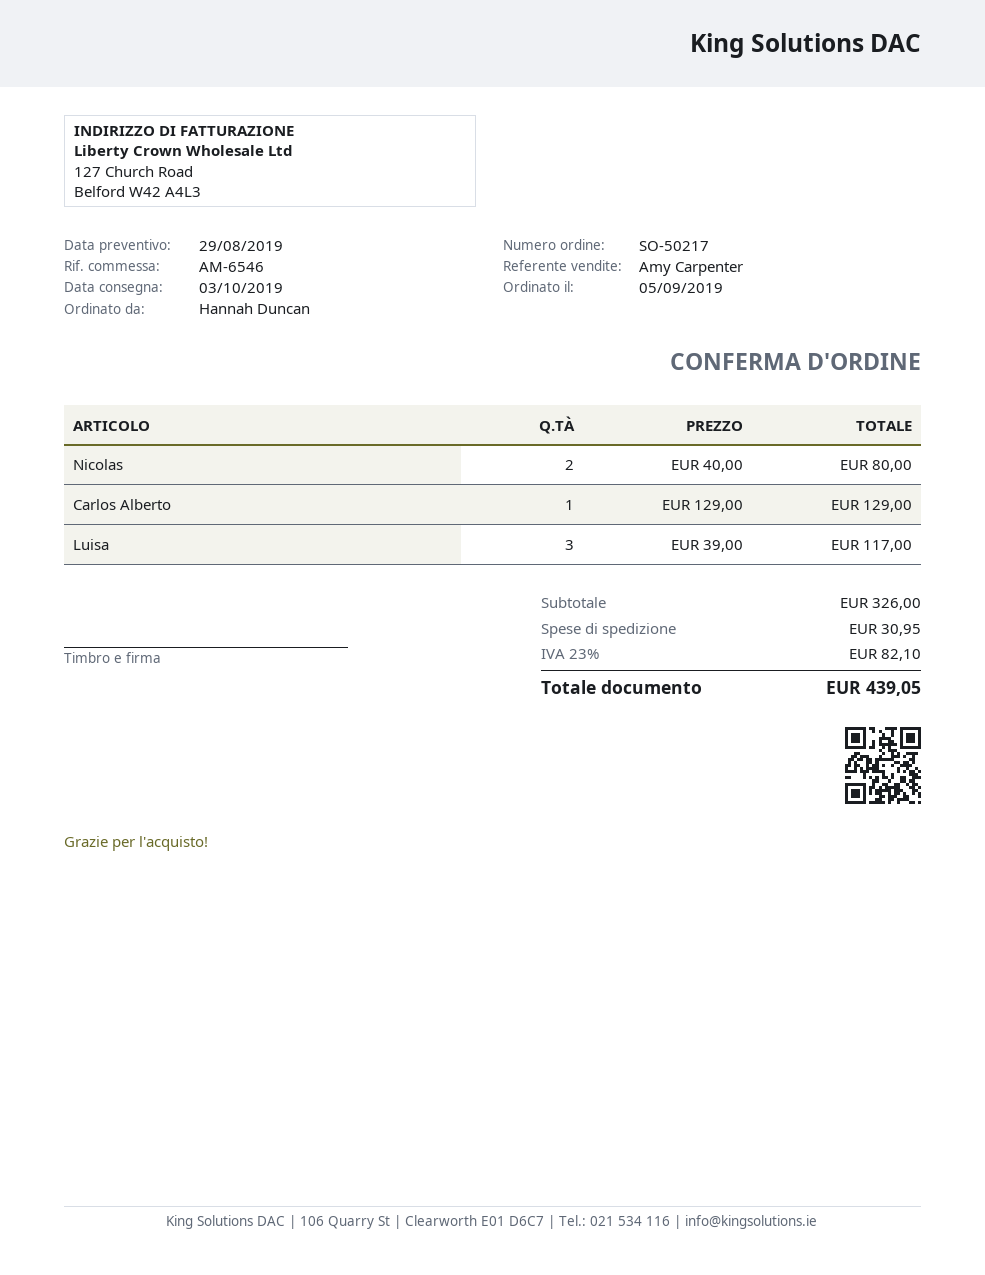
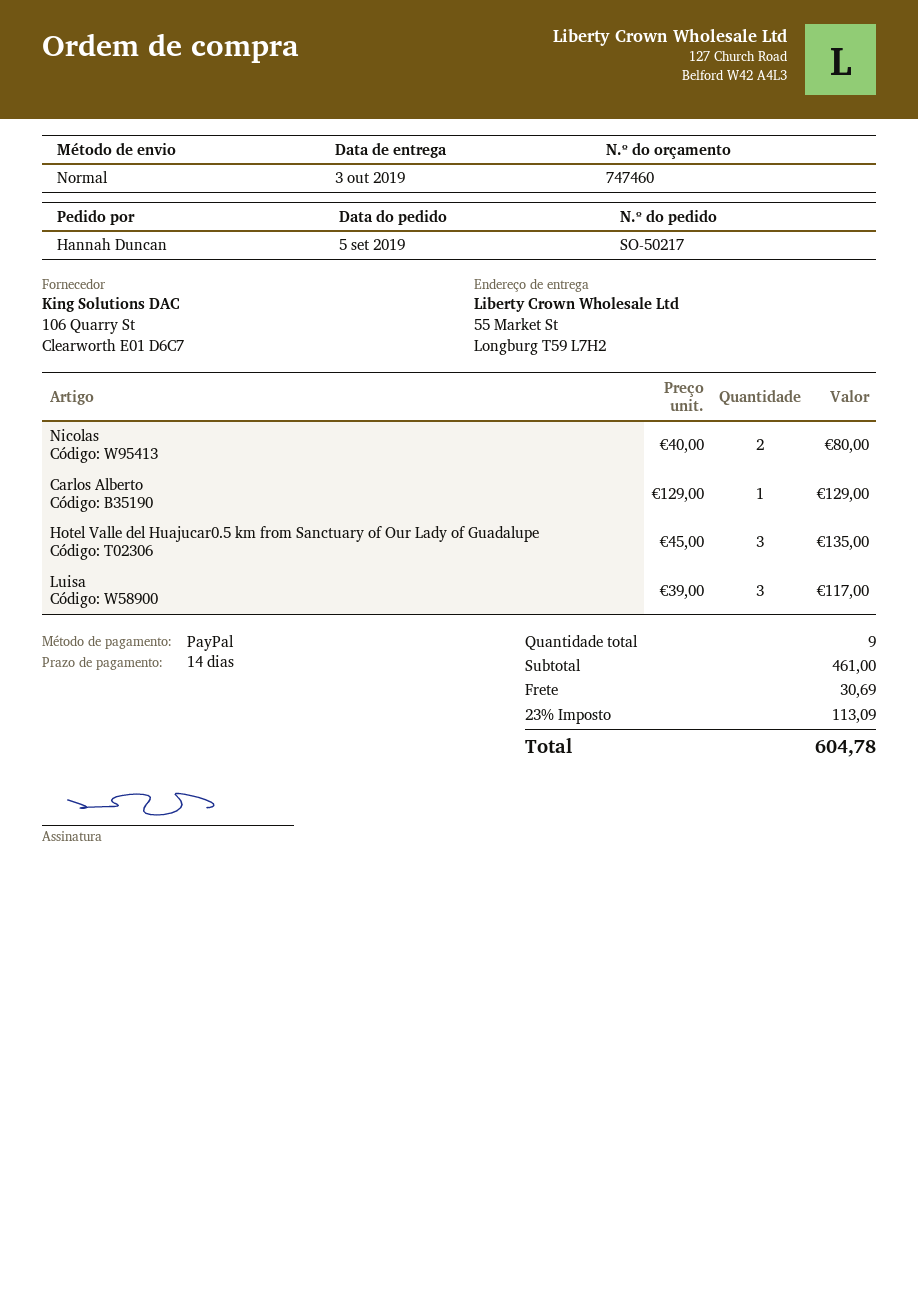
Hotel Valle del Huajucar0.5 km from Sanctuary of Our Lady of Guadalupe: none -> 3 x 45.00 = 135.00
subtotal: 326.00 -> 461.00
shipping: 30.95 -> 30.69
tax: 23% = 82.10 -> 23% = 113.09
total: 439.05 -> 604.78

